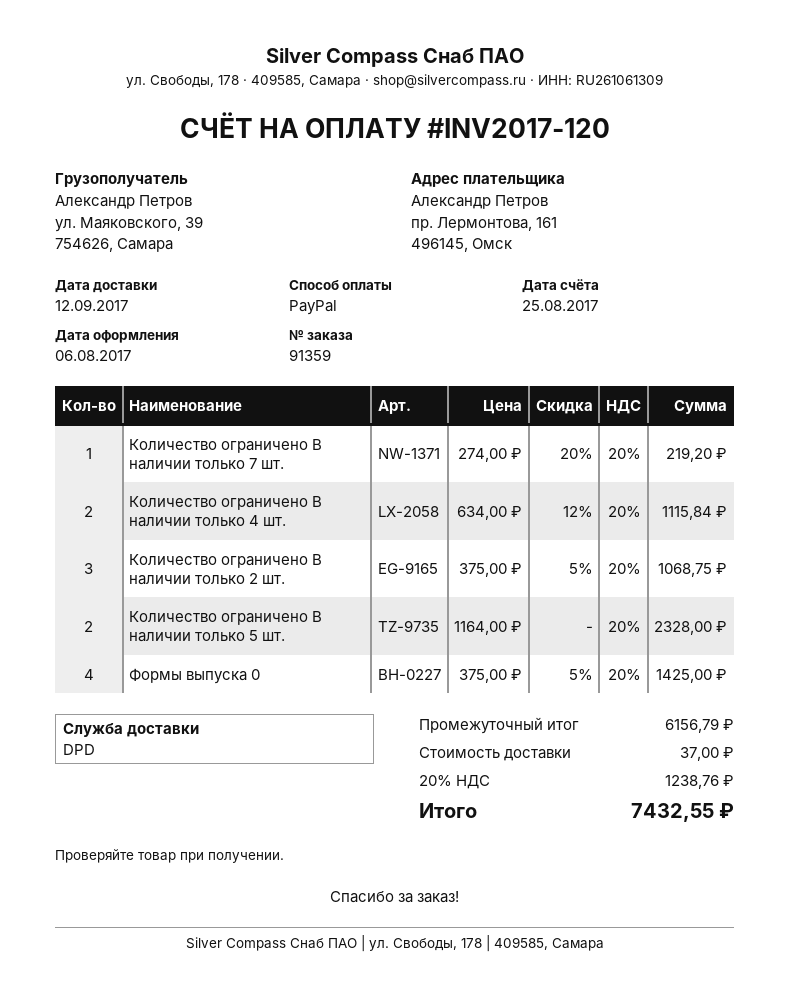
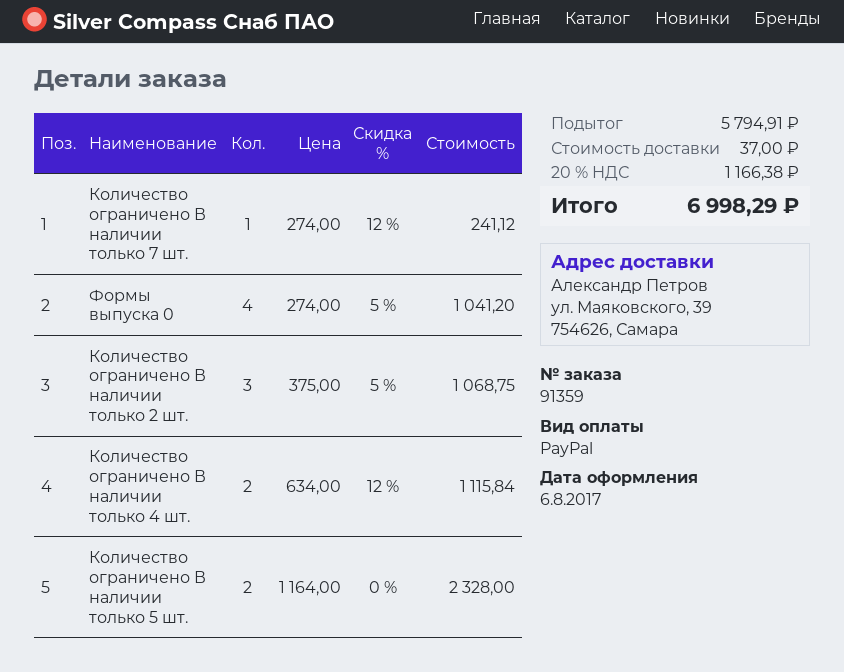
Количество ограничено В наличии только 7 шт.: 1 x 274.00 - 20% = 219.20 -> 1 x 274.00 - 12% = 241.12
Формы выпуска 0: 4 x 375.00 - 5% = 1425.00 -> 4 x 274.00 - 5% = 1041.20
subtotal: 6156.79 -> 5794.91
tax: 20% = 1238.76 -> 20% = 1166.38
total: 7432.55 -> 6998.29

